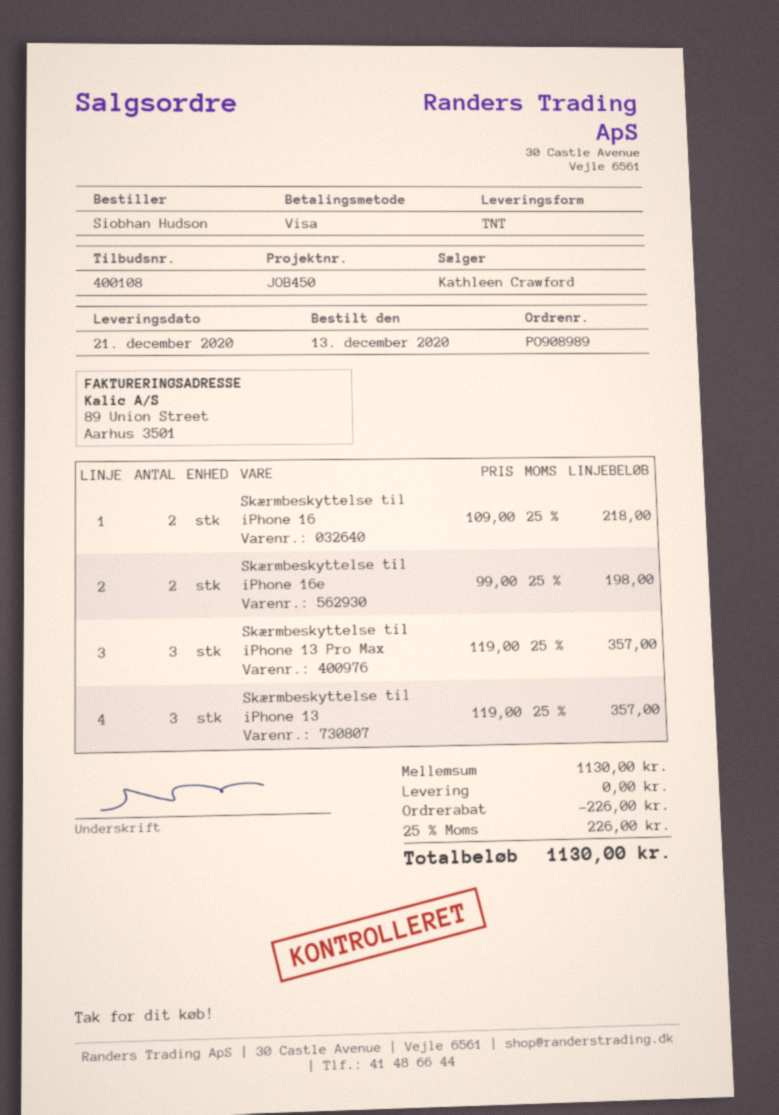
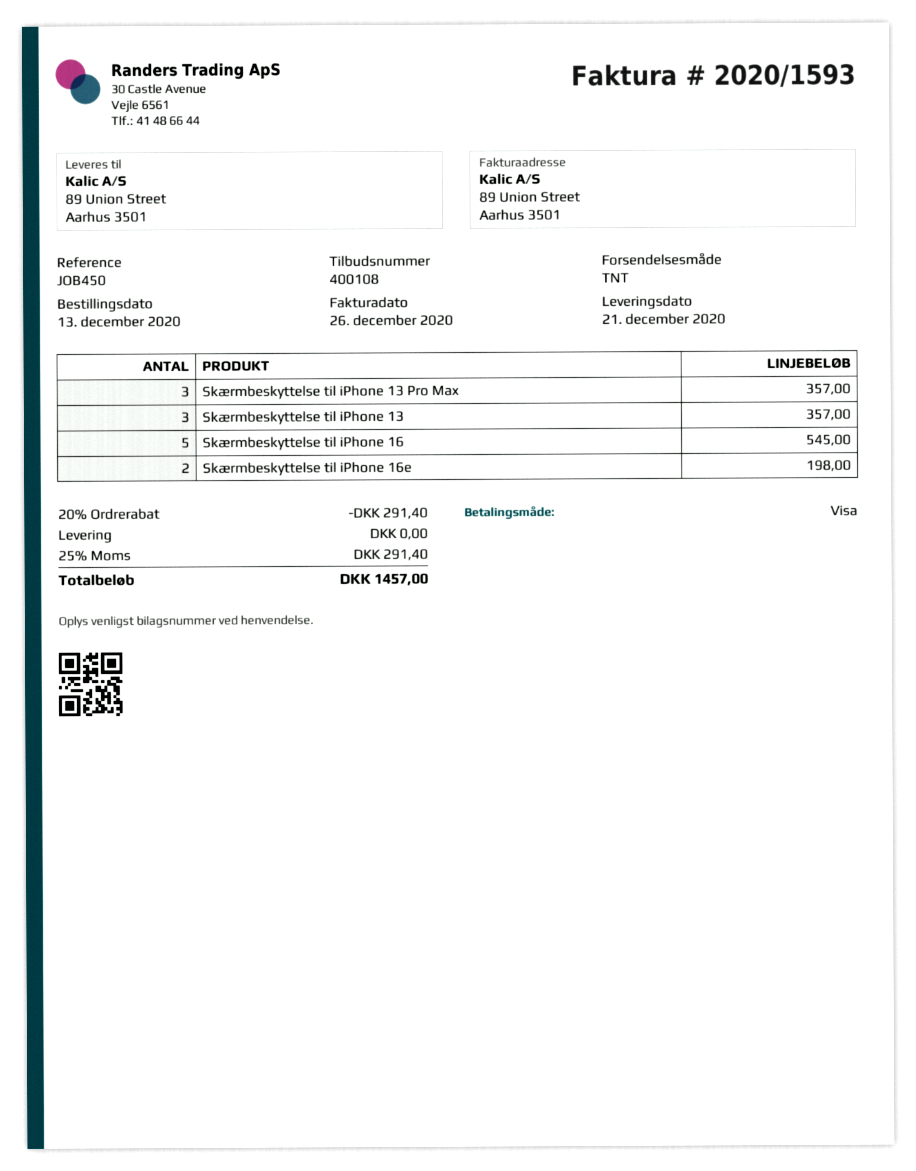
Skærmbeskyttelse til iPhone 16: 2 for 218.00 -> 5 for 545.00
discount: 226.00 -> 291.40
tax: 25% = 226.00 -> 25% = 291.40
total: 1130.00 -> 1457.00

